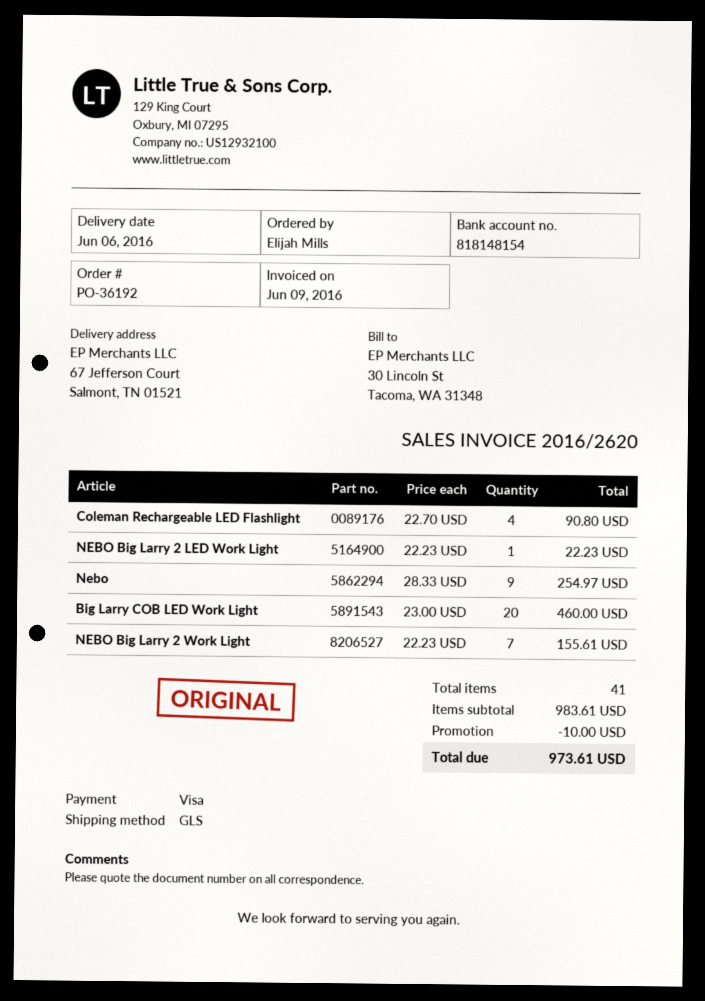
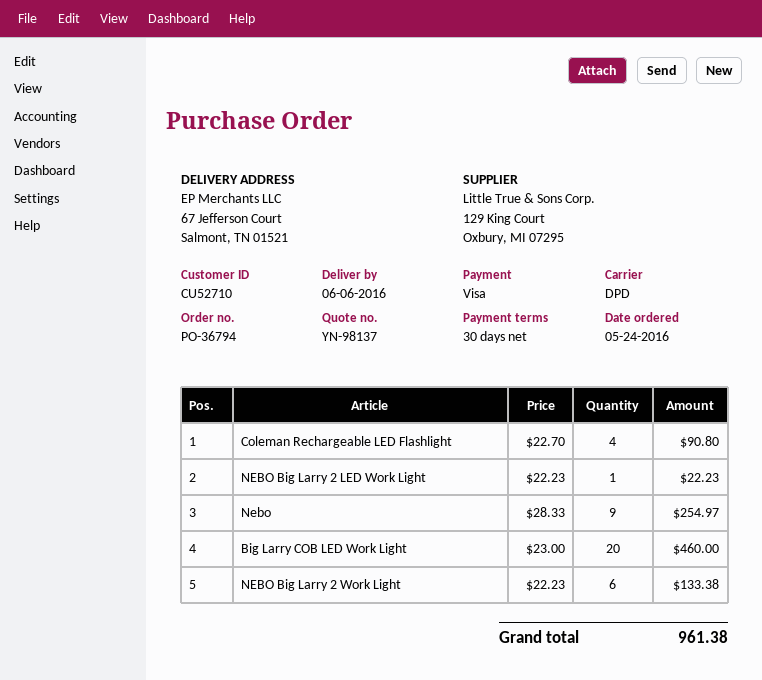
order number: PO-36192 -> PO-36794
shipping method: GLS -> DPD
NEBO Big Larry 2 Work Light: 7 x 22.23 = 155.61 -> 6 x 22.23 = 133.38
discount: 10.00 -> none
total: 973.61 -> 961.38

